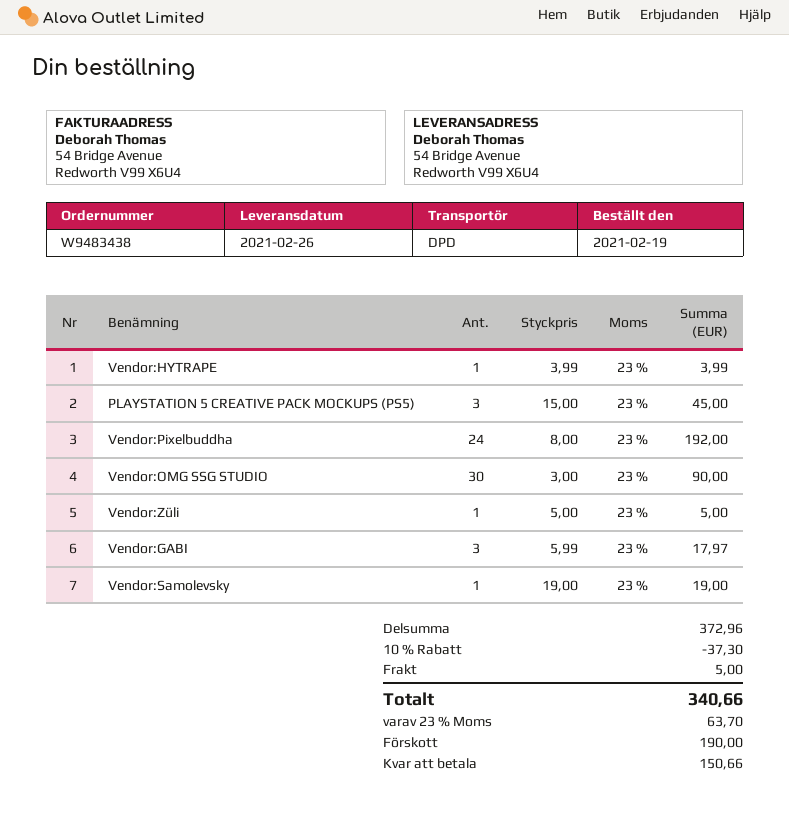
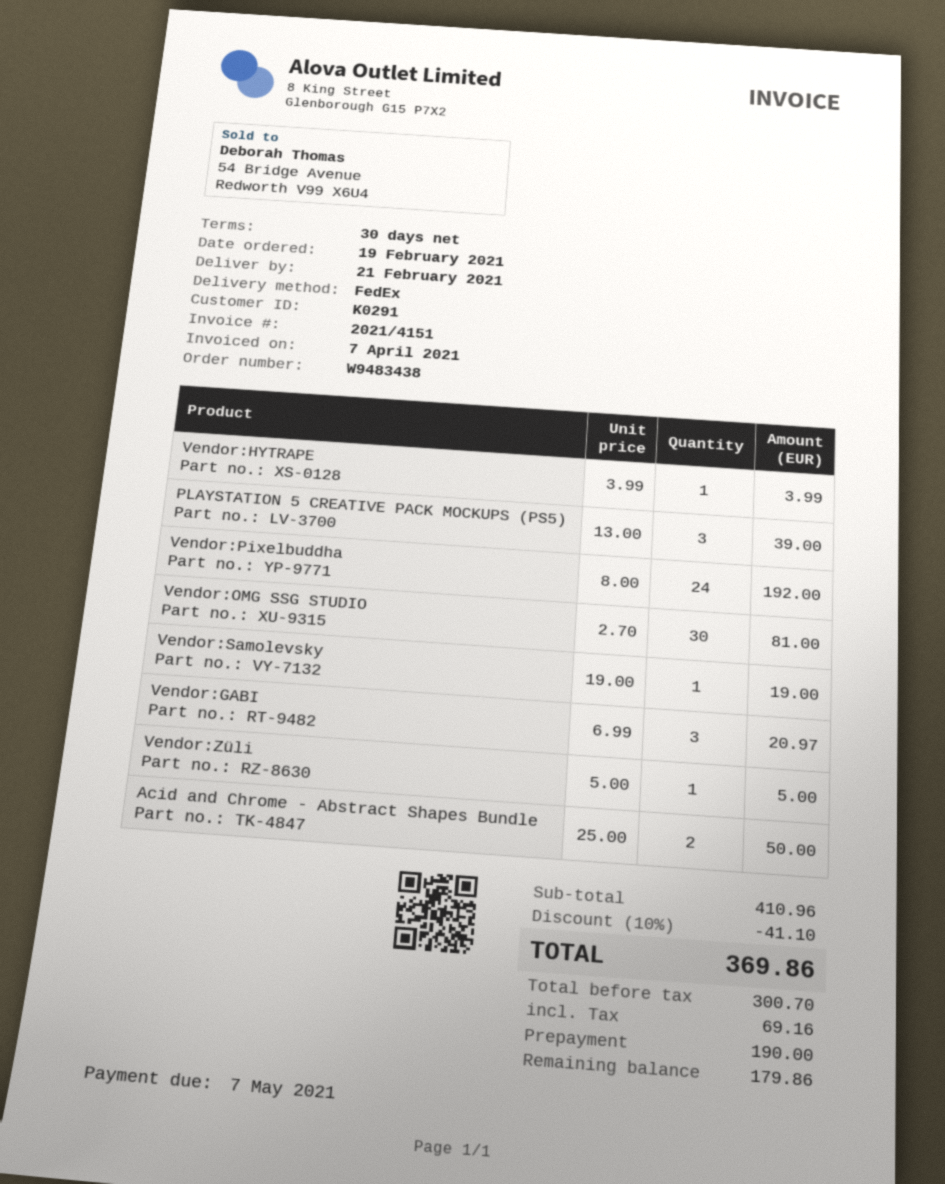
delivery date: 2021-02-26 -> 2021-02-21
shipping method: DPD -> FedEx
PLAYSTATION 5 CREATIVE PACK MOCKUPS (PS5): 3 x 15.00 = 45.00 -> 3 x 13.00 = 39.00
Vendor:OMG SSG STUDIO: 30 x 3.00 = 90.00 -> 30 x 2.70 = 81.00
Vendor:GABI: 3 x 5.99 = 17.97 -> 3 x 6.99 = 20.97
Acid and Chrome - Abstract Shapes Bundle: none -> 2 x 25.00 = 50.00
subtotal: 372.96 -> 410.96
discount: 10% = 37.30 -> 10% = 41.10
shipping: 5.00 -> none
tax: 63.70 -> 69.16
total: 340.66 -> 369.86
balance: 150.66 -> 179.86

